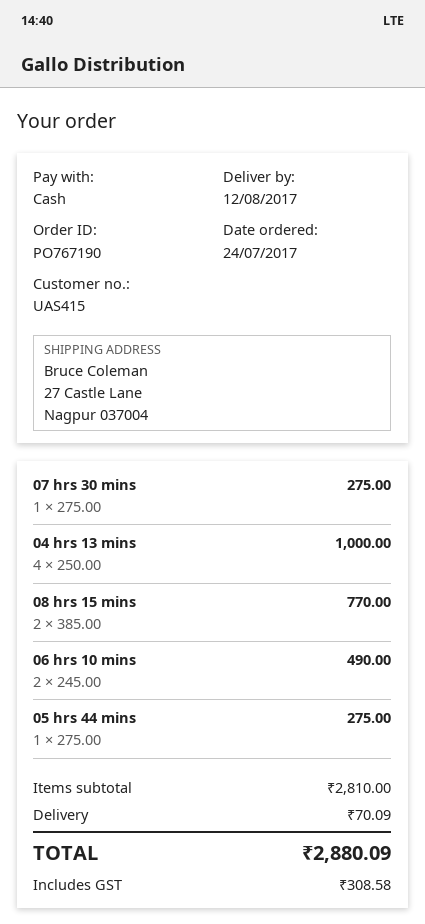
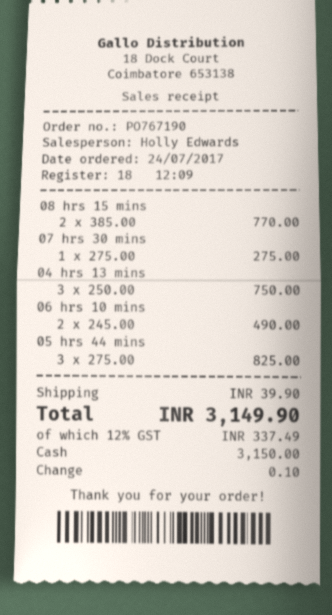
04 hrs 13 mins: 4 x 250.00 = 1000.00 -> 3 x 250.00 = 750.00
05 hrs 44 mins: 1 x 275.00 = 275.00 -> 3 x 275.00 = 825.00
shipping: 70.09 -> 39.90
tax: 308.58 -> 337.49
total: 2880.09 -> 3149.90

